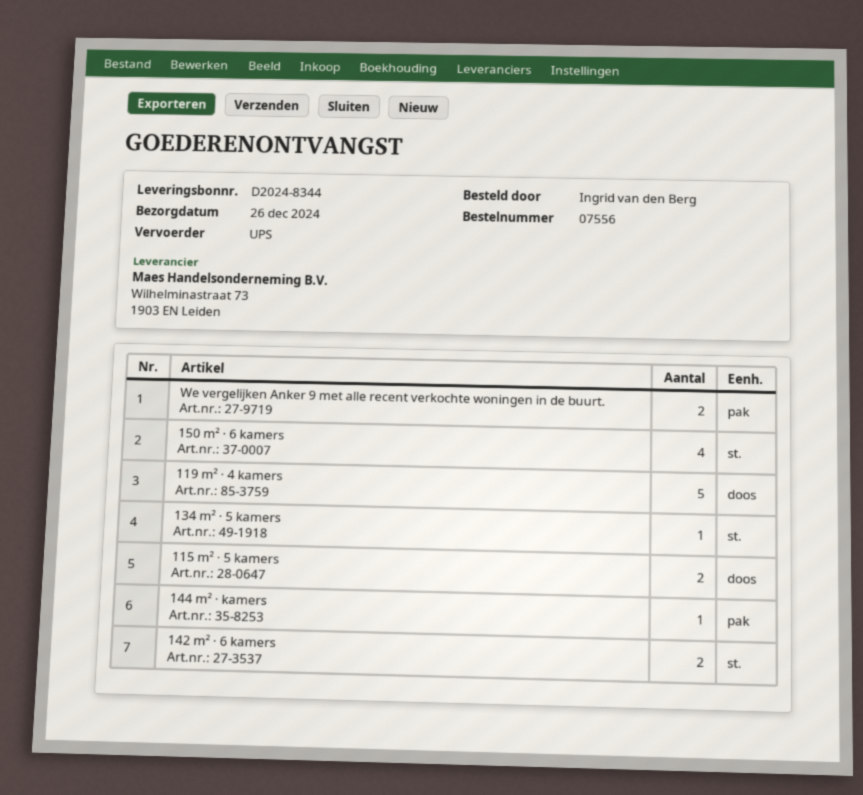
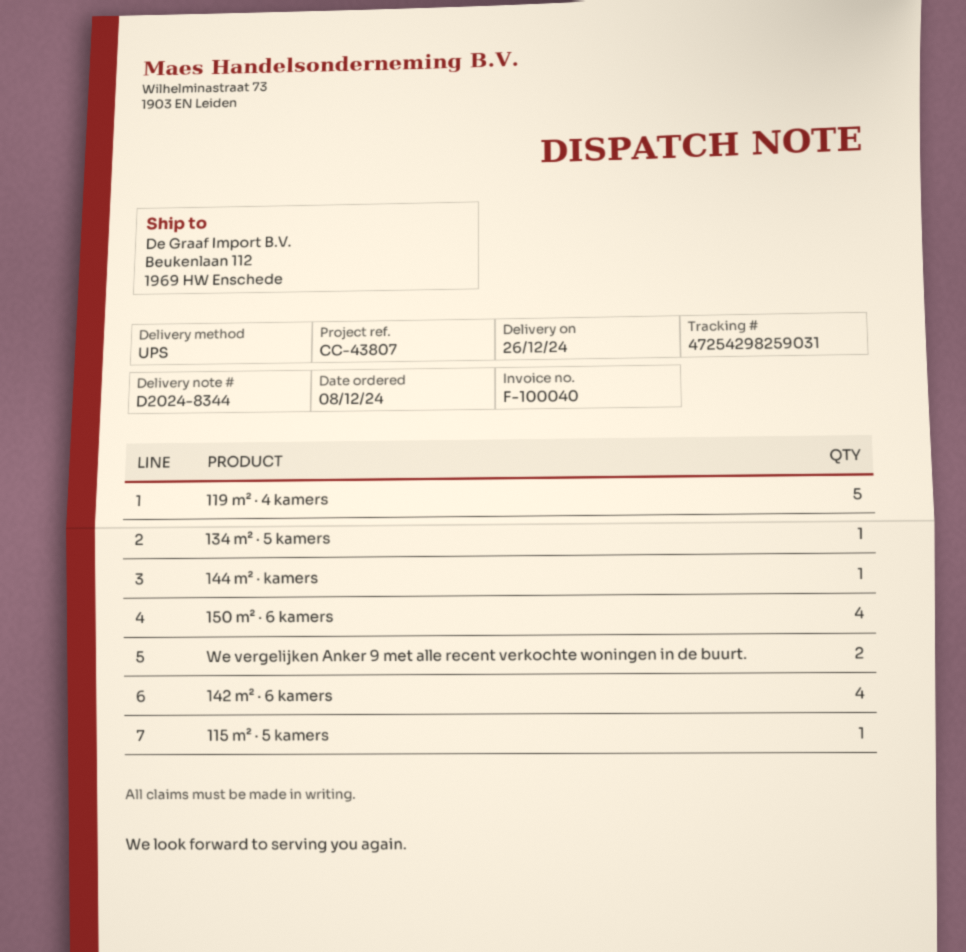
115 m² · 5 kamers: 2 -> 1
142 m² · 6 kamers: 2 -> 4

